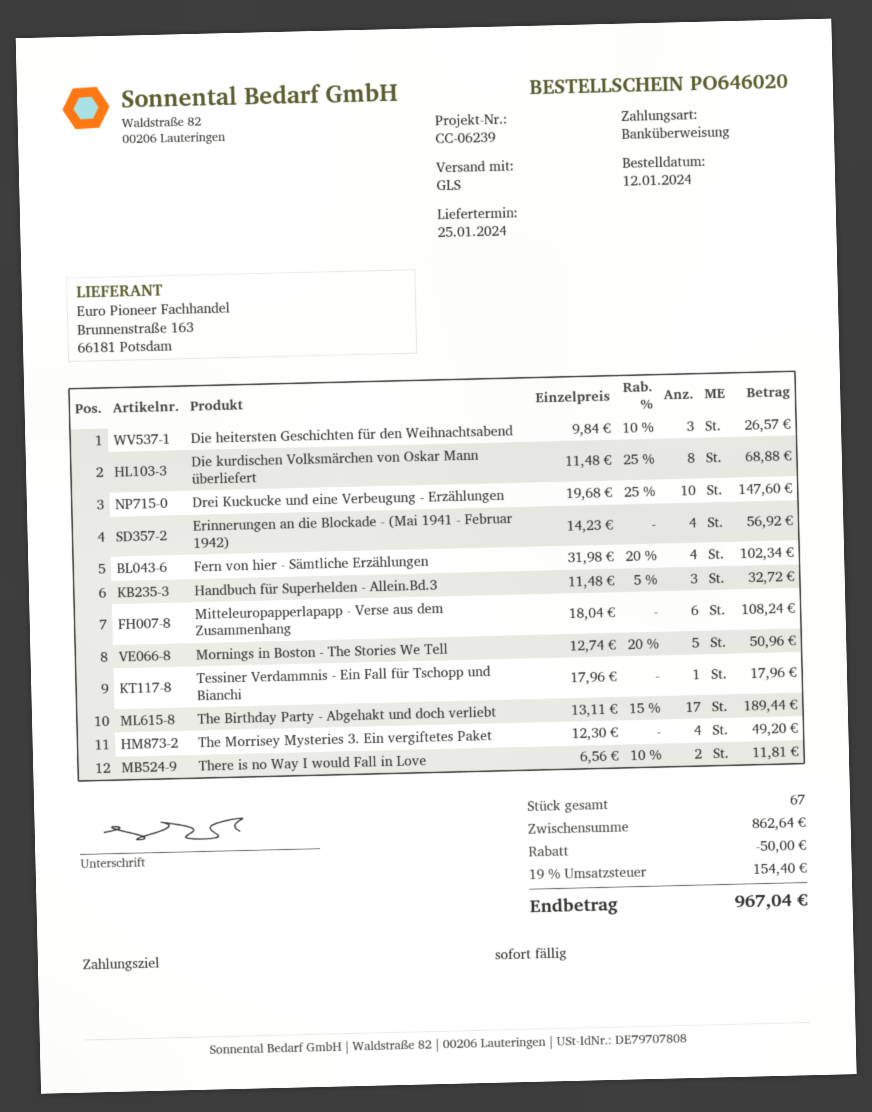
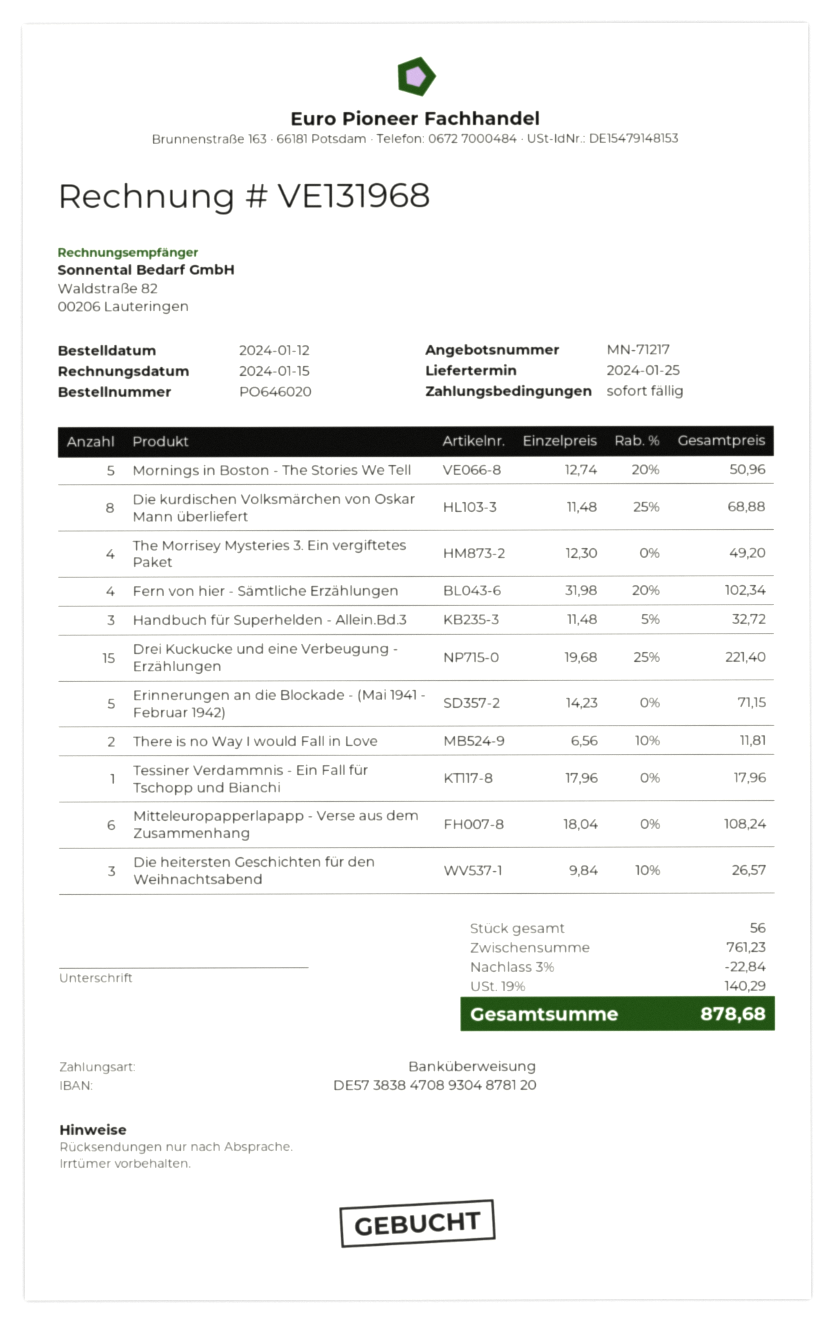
Drei Kuckucke und eine Verbeugung - Erzählungen: 10 x 19.68 - 25% = 147.60 -> 15 x 19.68 - 25% = 221.40
Erinnerungen an die Blockade - (Mai 1941 - Februar 1942): 4 x 14.23 = 56.92 -> 5 x 14.23 = 71.15
The Birthday Party - Abgehakt und doch verliebt: 17 x 13.11 - 15% = 189.44 -> none
total quantity: 67 -> 56
subtotal: 862.64 -> 761.23
discount: 50.00 -> 22.84
tax: 19% = 154.40 -> 19% = 140.29
total: 967.04 -> 878.68

